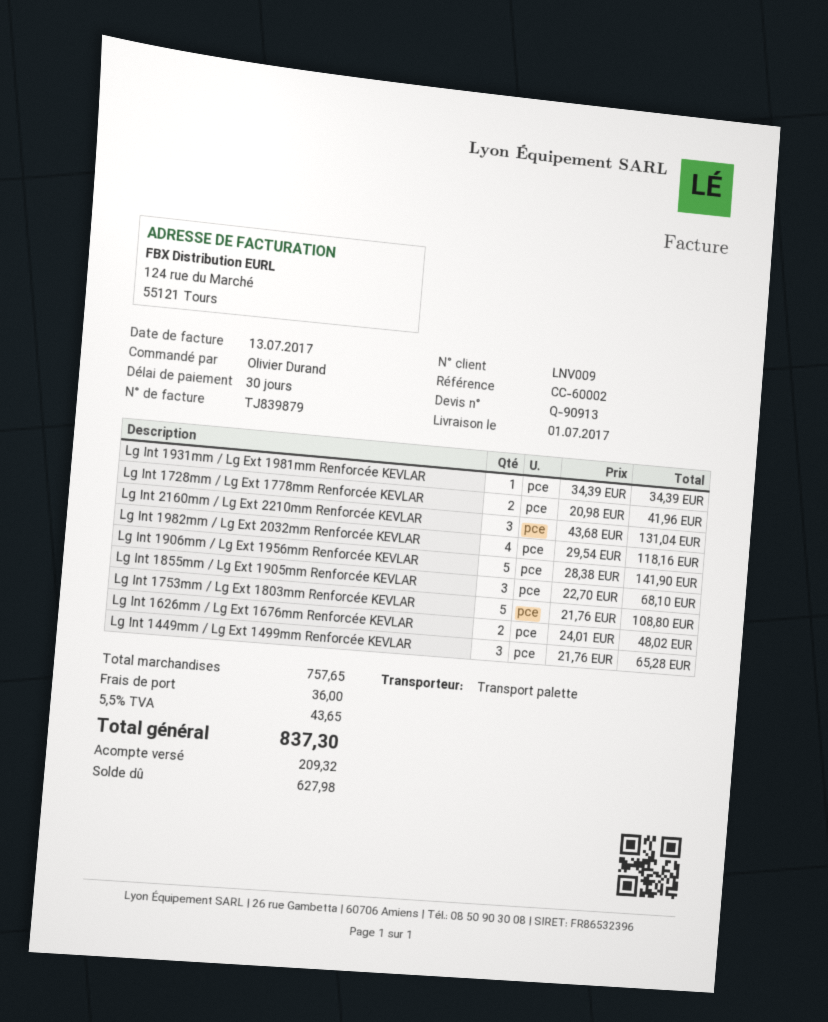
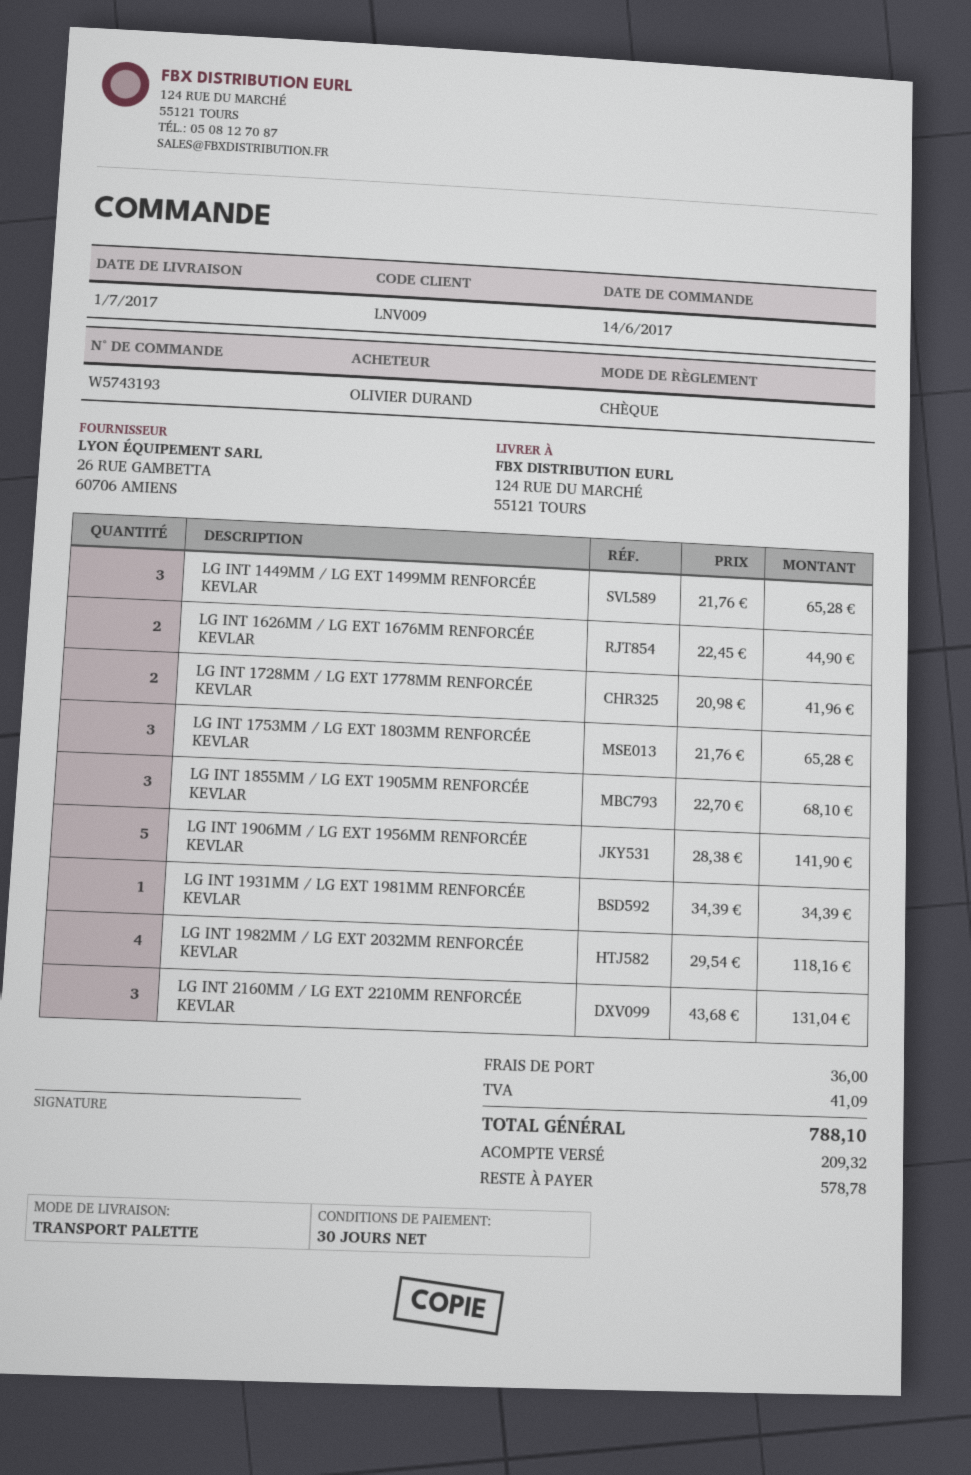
Lg Int 1753mm / Lg Ext 1803mm Renforcée KEVLAR: 5 x 21.76 = 108.80 -> 3 x 21.76 = 65.28
Lg Int 1626mm / Lg Ext 1676mm Renforcée KEVLAR: 2 x 24.01 = 48.02 -> 2 x 22.45 = 44.90
tax: 43.65 -> 41.09
total: 837.30 -> 788.10
balance: 627.98 -> 578.78

